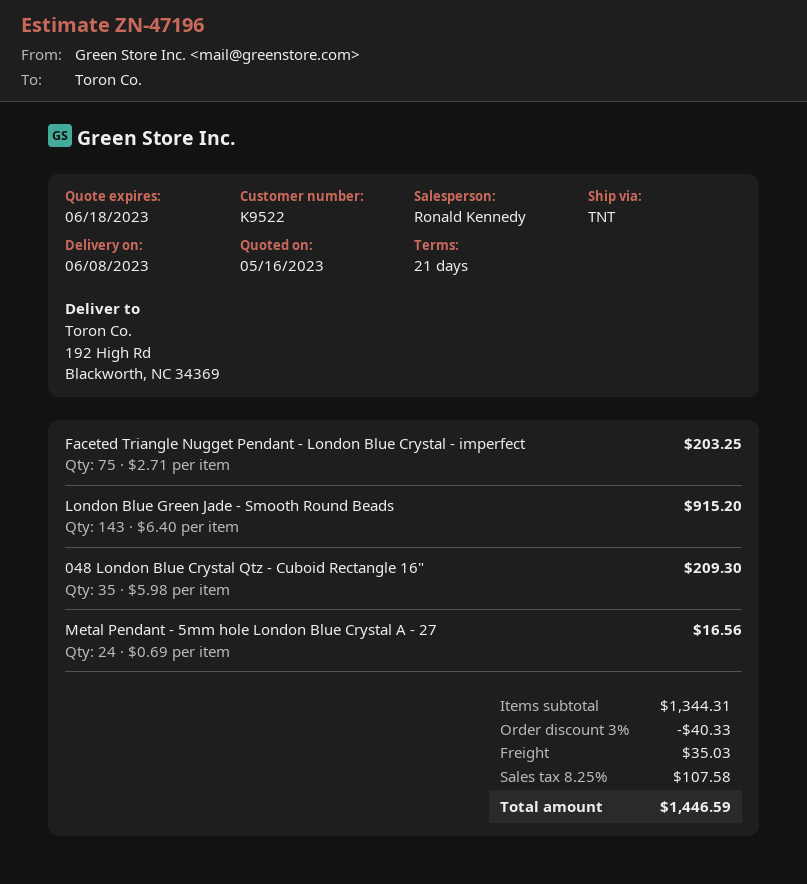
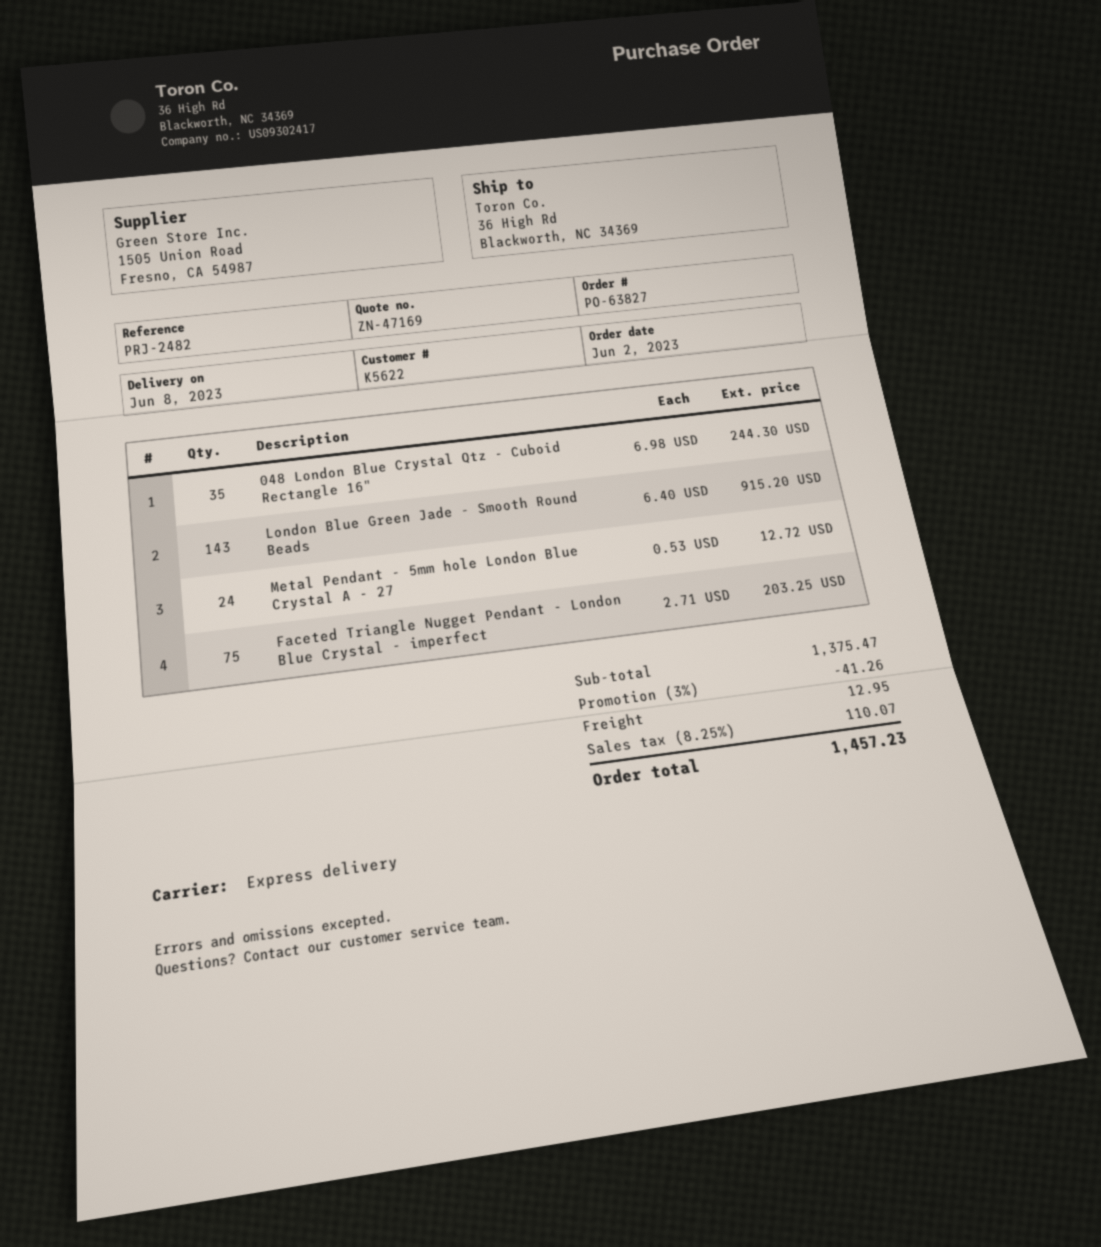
quote number: ZN-47196 -> ZN-47169
customer number: K9522 -> K5622
shipping method: TNT -> express
ship to: 192 High Rd, Blackworth, NC 34369 -> 36 High Rd, Blackworth, NC 34369
048 London Blue Crystal Qtz - Cuboid Rectangle 16": 35 x 5.98 = 209.30 -> 35 x 6.98 = 244.30
Metal Pendant - 5mm hole London Blue Crystal A - 27: 24 x 0.69 = 16.56 -> 24 x 0.53 = 12.72
subtotal: 1344.31 -> 1375.47
discount: 3% = 40.33 -> 3% = 41.26
shipping: 35.03 -> 12.95
tax: 8.25% = 107.58 -> 8.25% = 110.07
total: 1446.59 -> 1457.23

